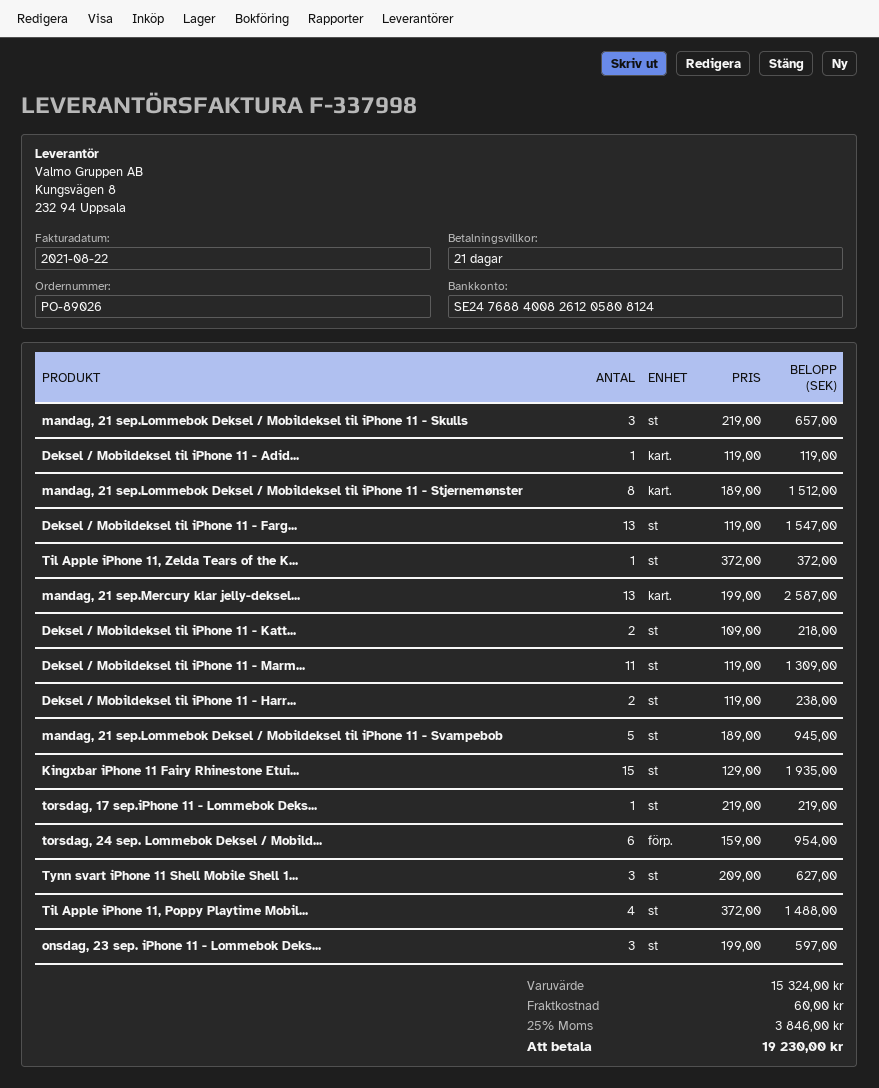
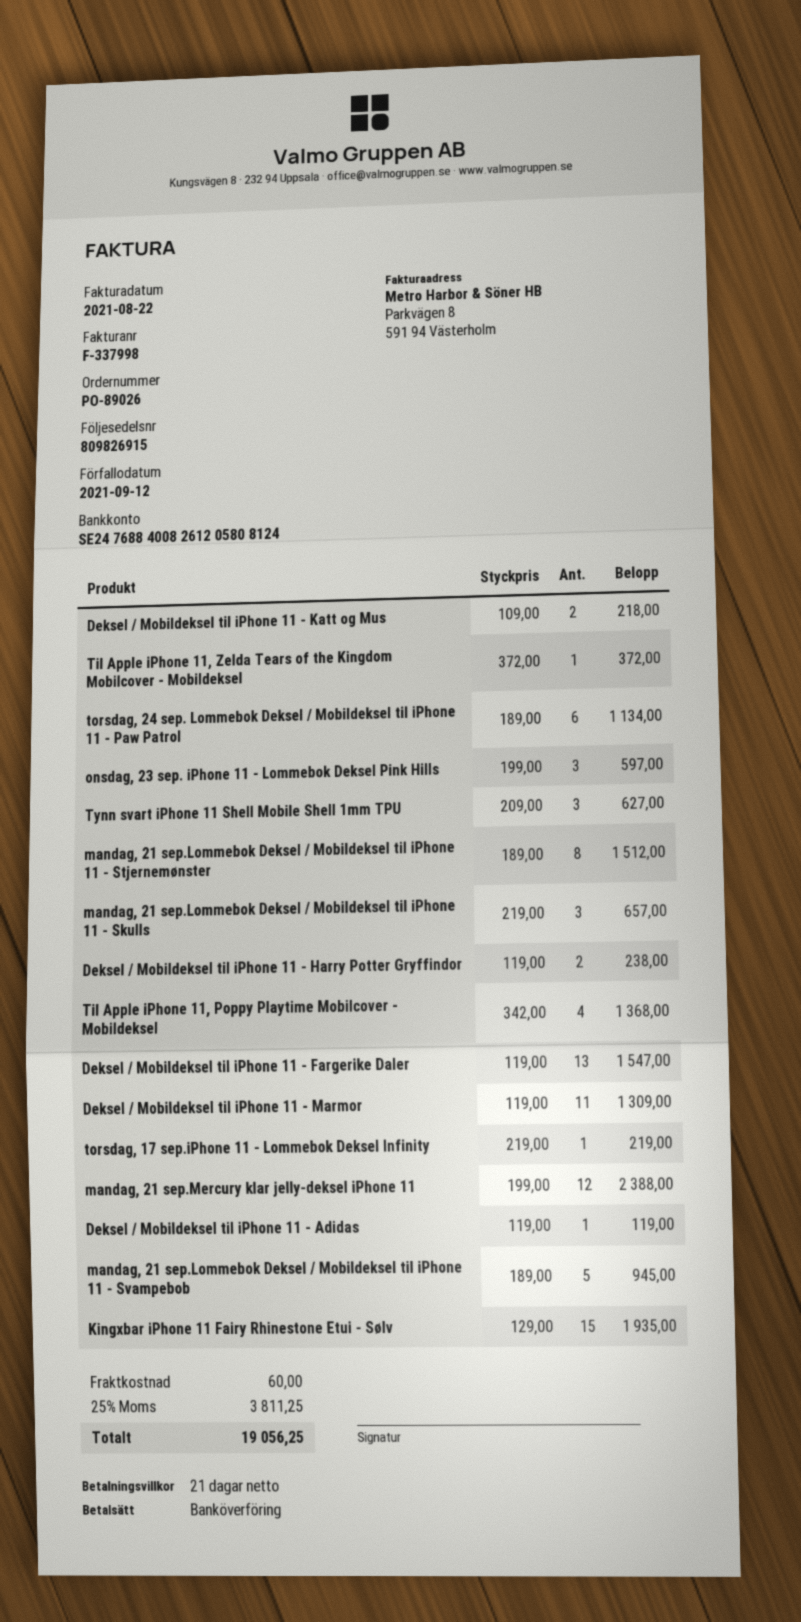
mandag, 21 sep.Mercury klar jelly-deksel...: 13 x 199.00 = 2587.00 -> 12 x 199.00 = 2388.00
torsdag, 24 sep. Lommebok Deksel / Mobild...: 6 x 159.00 = 954.00 -> 6 x 189.00 = 1134.00
Til Apple iPhone 11, Poppy Playtime Mobil...: 4 x 372.00 = 1488.00 -> 4 x 342.00 = 1368.00
tax: 25% = 3846.00 -> 25% = 3811.25
total: 19230.00 -> 19056.25

